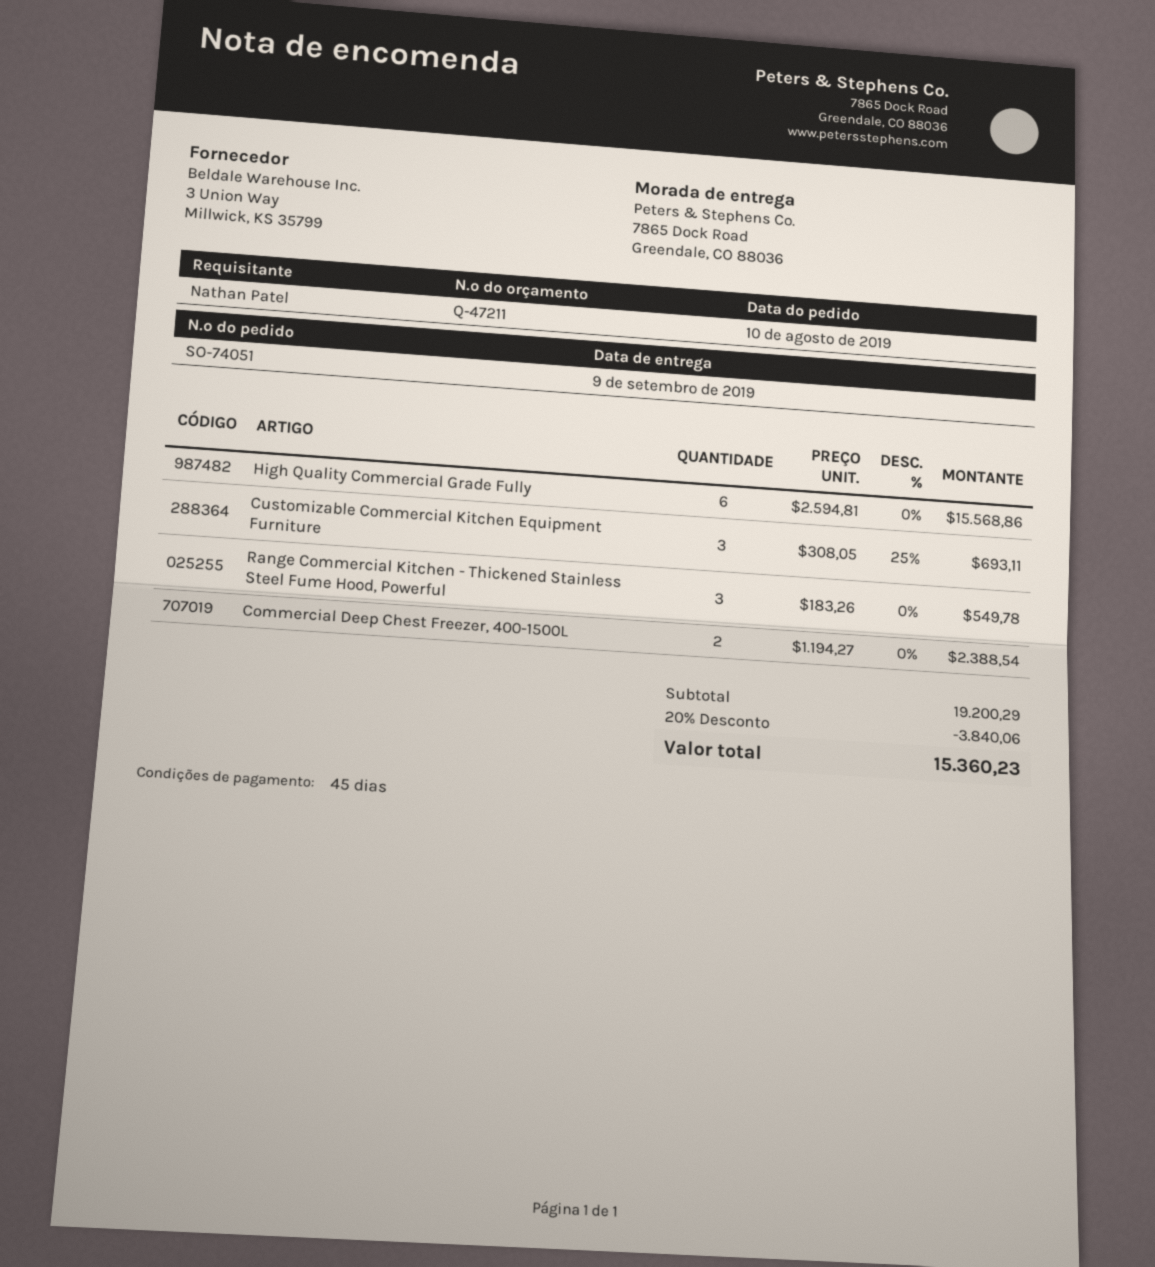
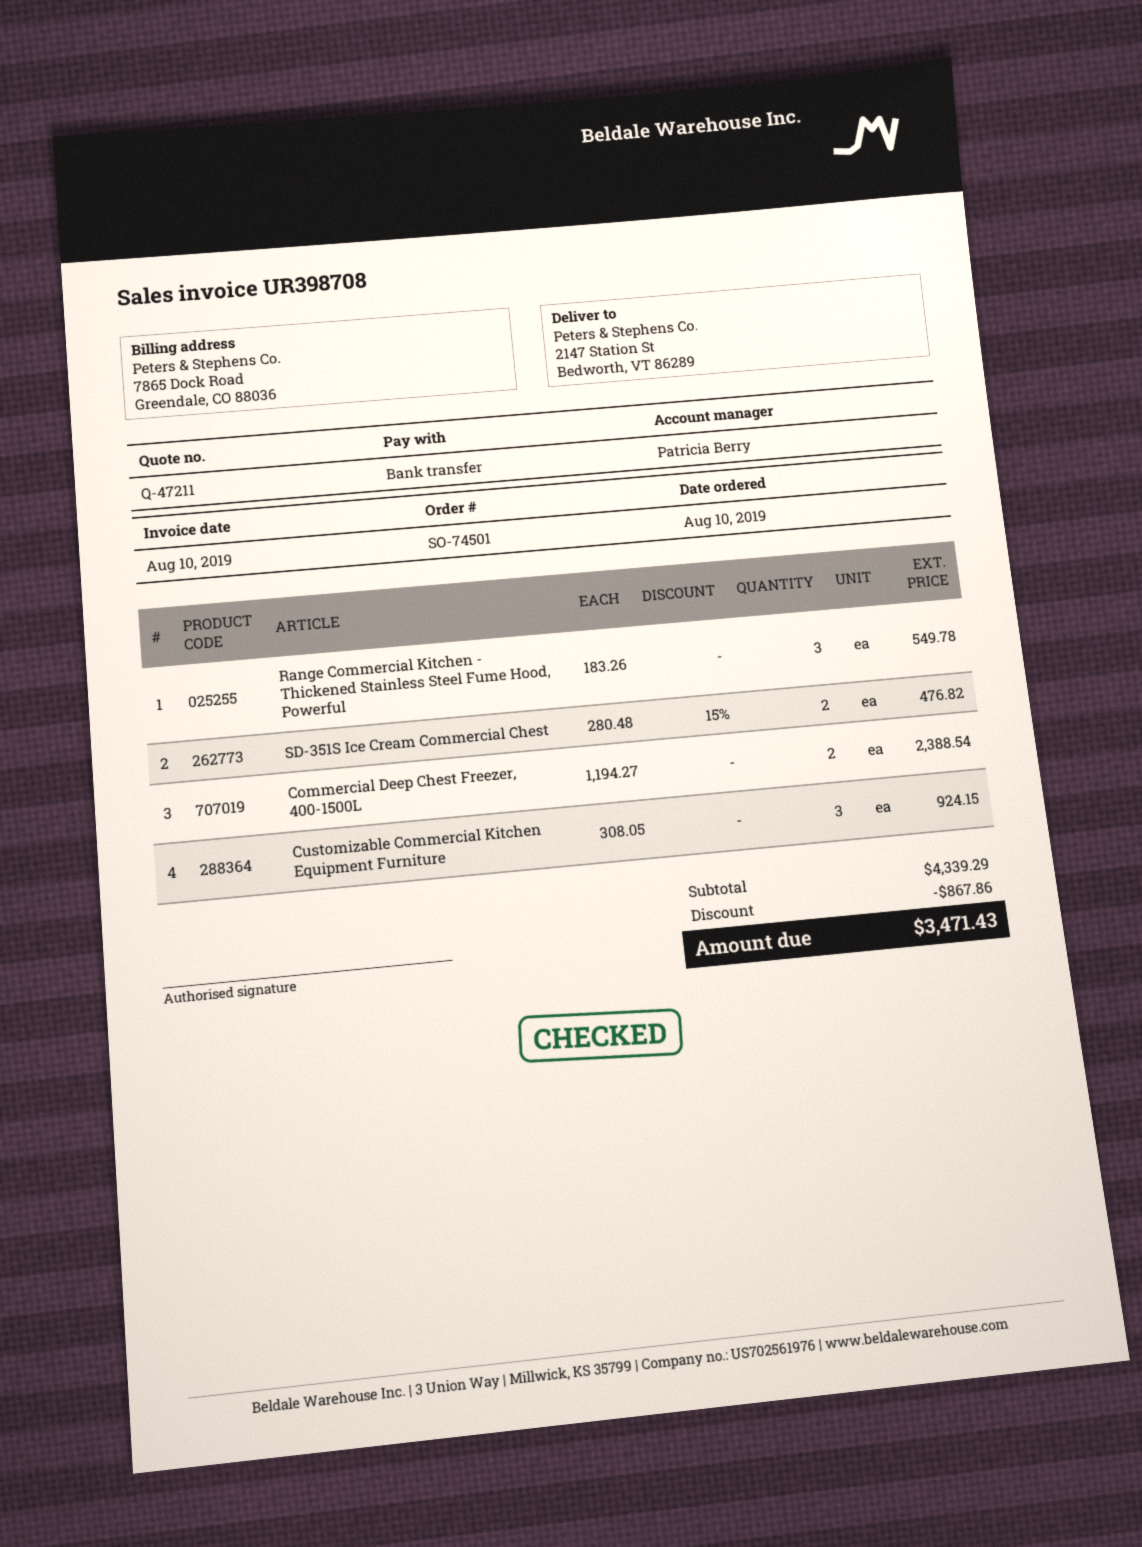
order number: SO-74051 -> SO-74501
ship to: 7865 Dock Road, Greendale, CO 88036 -> 2147 Station St, Bedworth, VT 86289
High Quality Commercial Grade Fully: 6 x 2594.81 = 15568.86 -> none
Customizable Commercial Kitchen Equipment Furniture: 3 x 308.05 - 25% = 693.11 -> 3 x 308.05 = 924.15
SD-351S Ice Cream Commercial Chest: none -> 2 x 280.48 - 15% = 476.82
subtotal: 19200.29 -> 4339.29
discount: 3840.06 -> 867.86
total: 15360.23 -> 3471.43

